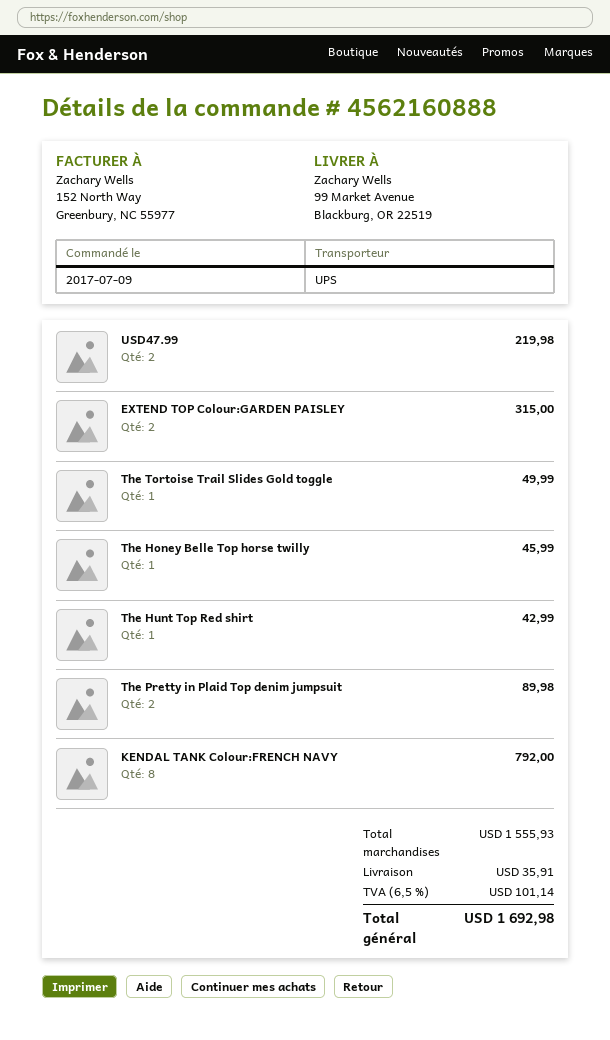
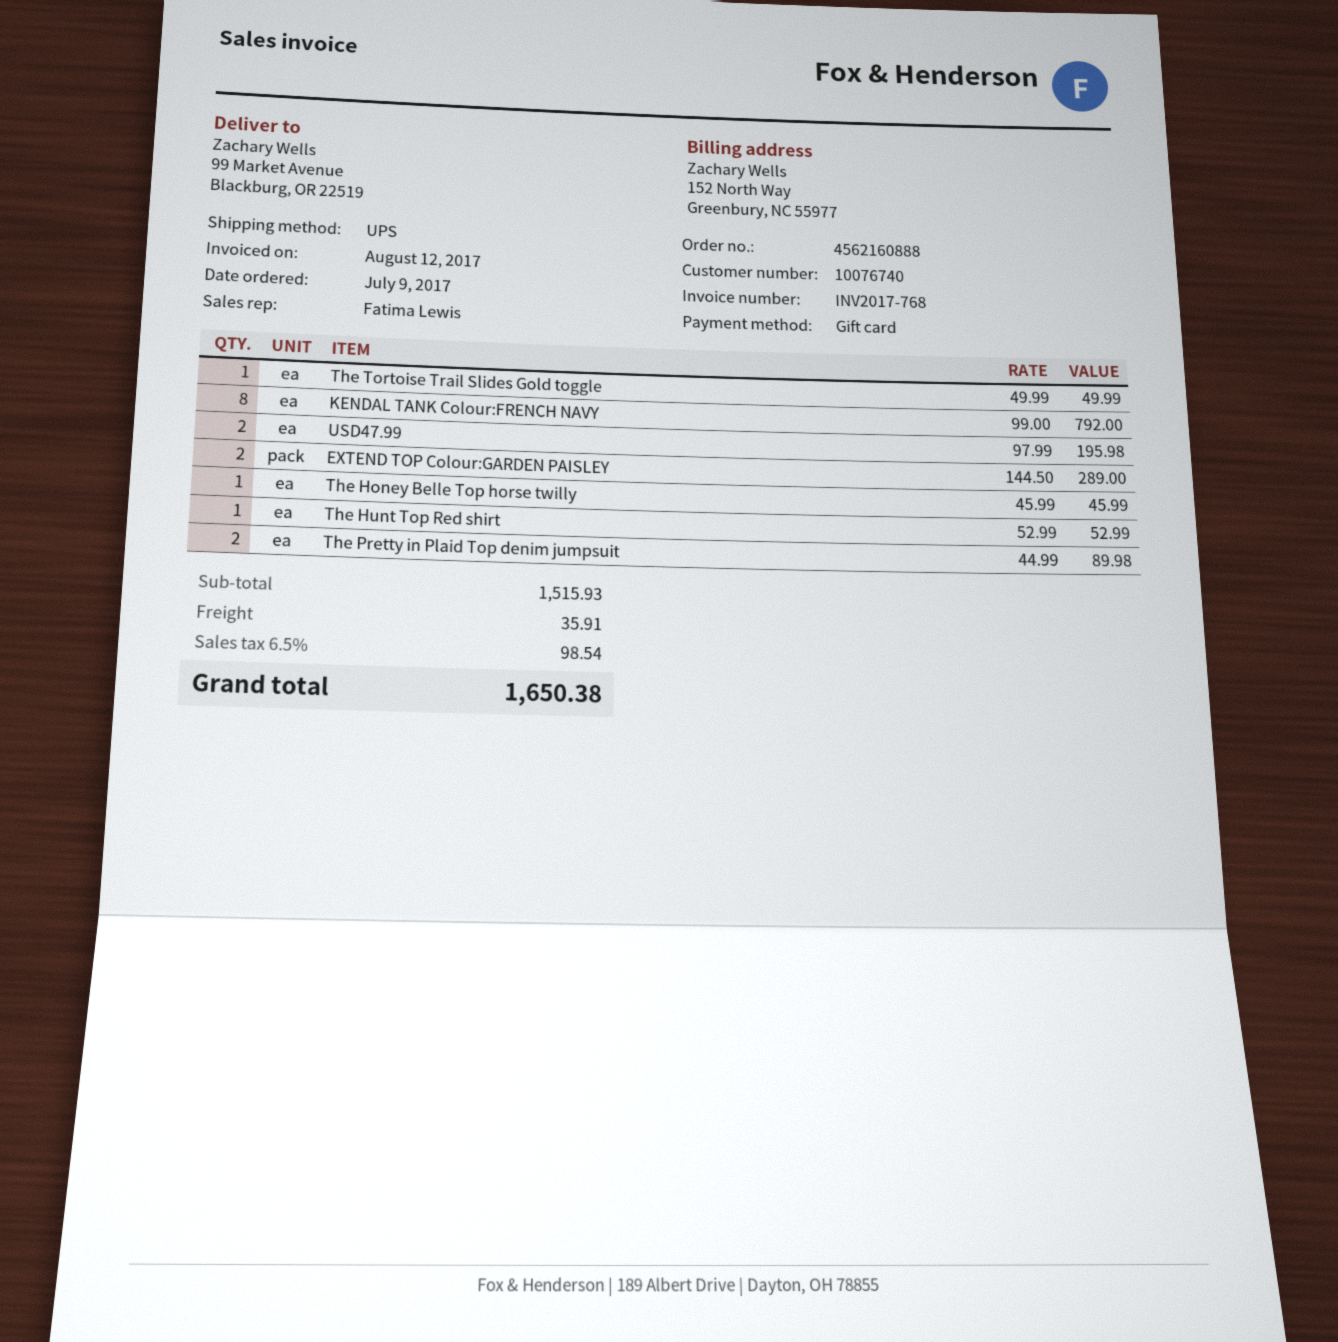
USD47.99: 2 for 219.98 -> 2 for 195.98
EXTEND TOP Colour:GARDEN PAISLEY: 2 for 315.00 -> 2 for 289.00
The Hunt Top Red shirt: 1 for 42.99 -> 1 for 52.99
subtotal: 1555.93 -> 1515.93
tax: 6.5% = 101.14 -> 6.5% = 98.54
total: 1692.98 -> 1650.38

